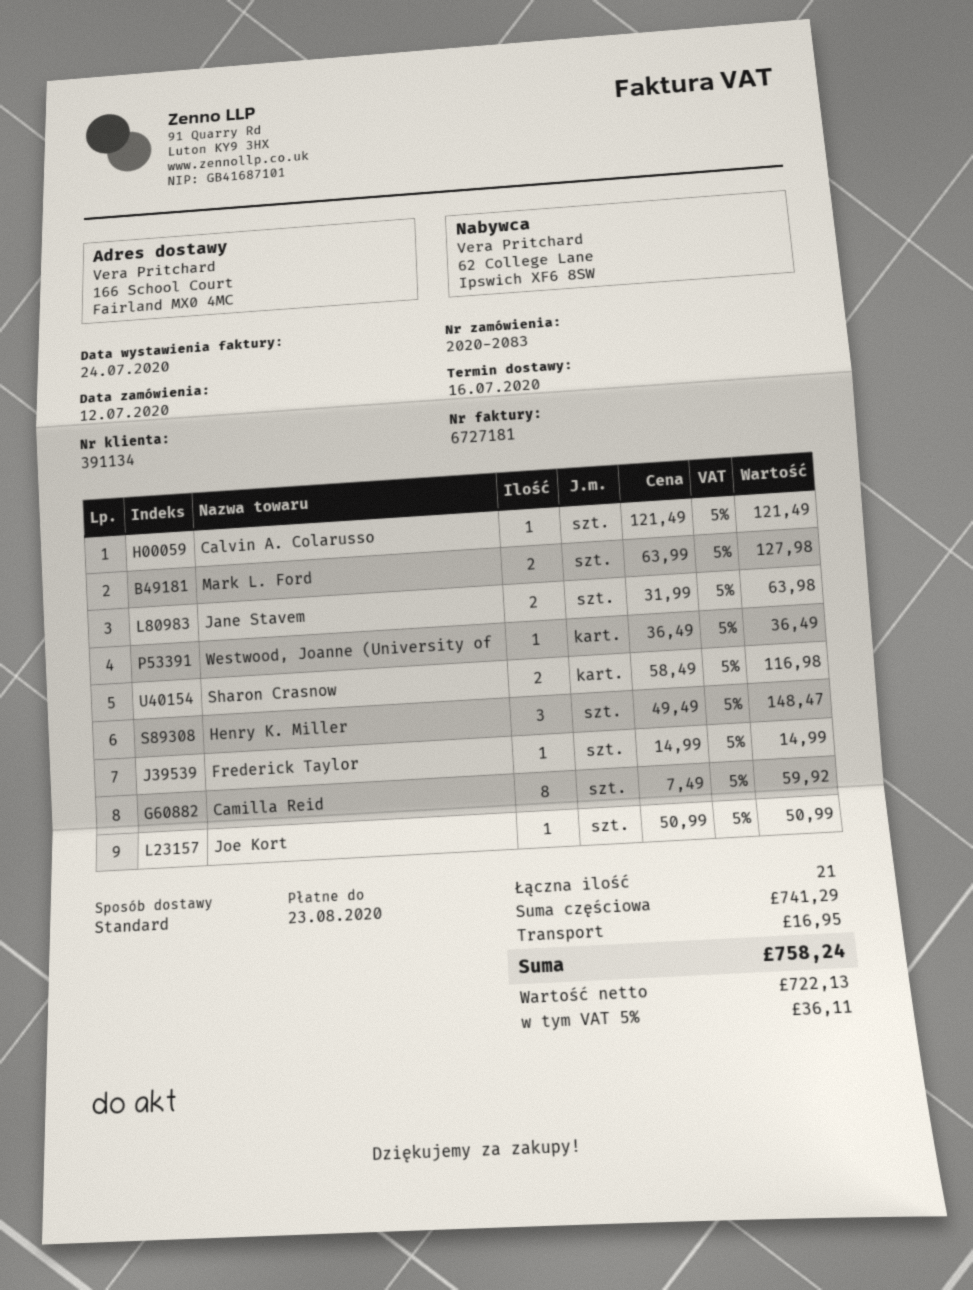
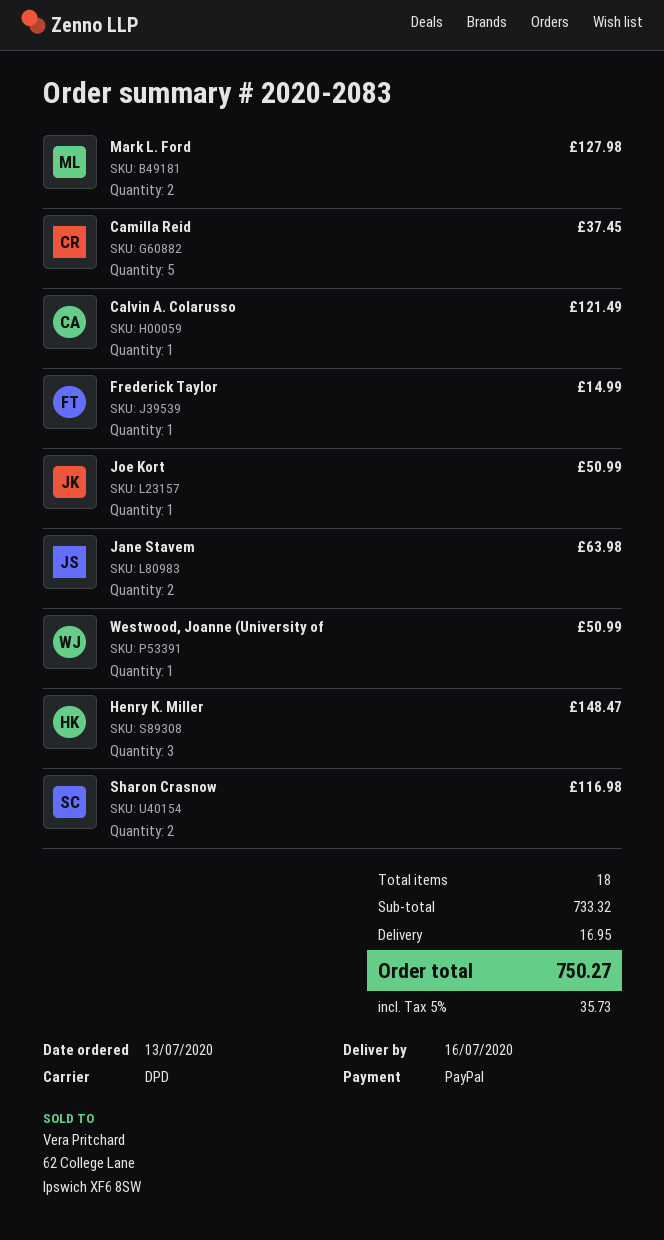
order date: 2020-07-12 -> 2020-07-13
shipping method: standard -> DPD
Westwood, Joanne (University of: 1 for 36.49 -> 1 for 50.99
Camilla Reid: 8 for 59.92 -> 5 for 37.45
total quantity: 21 -> 18
subtotal: 741.29 -> 733.32
tax: 5% = 36.11 -> 5% = 35.73
total: 758.24 -> 750.27

